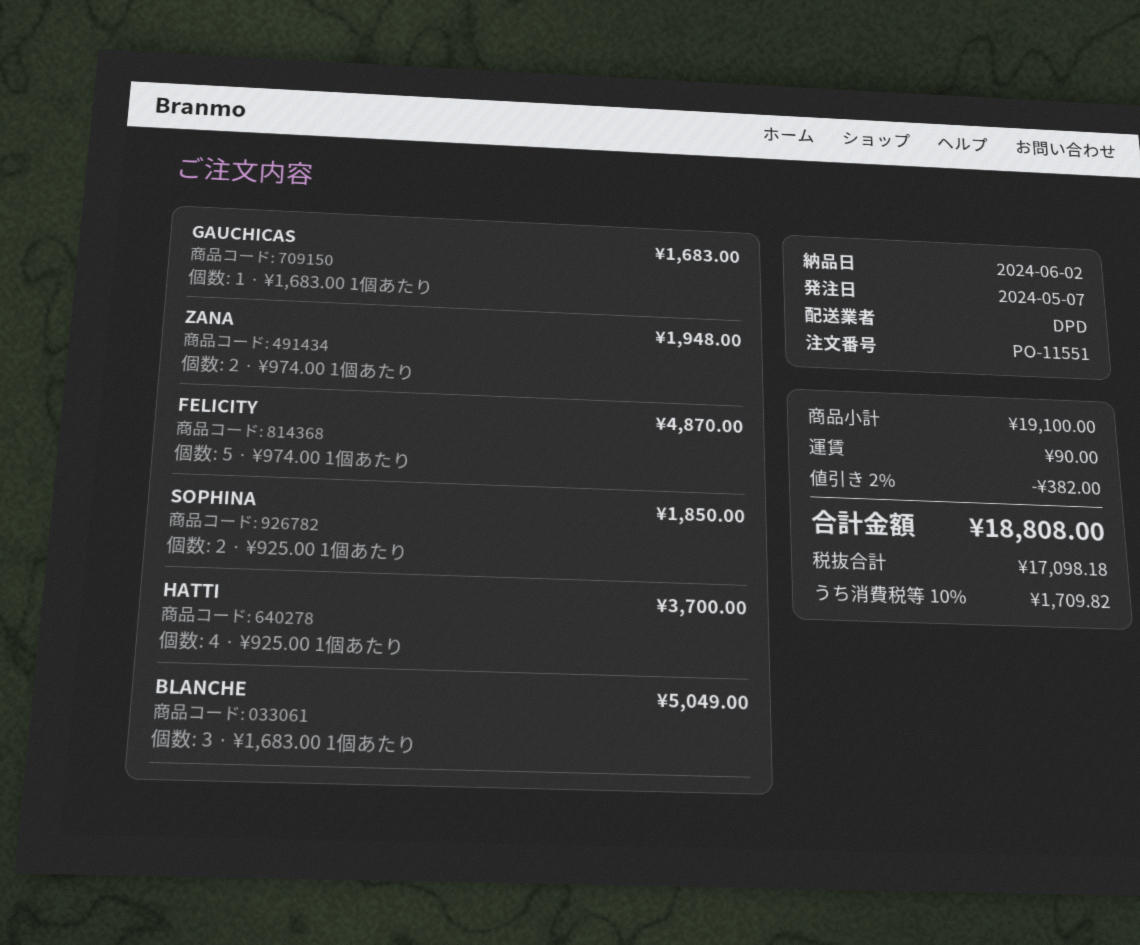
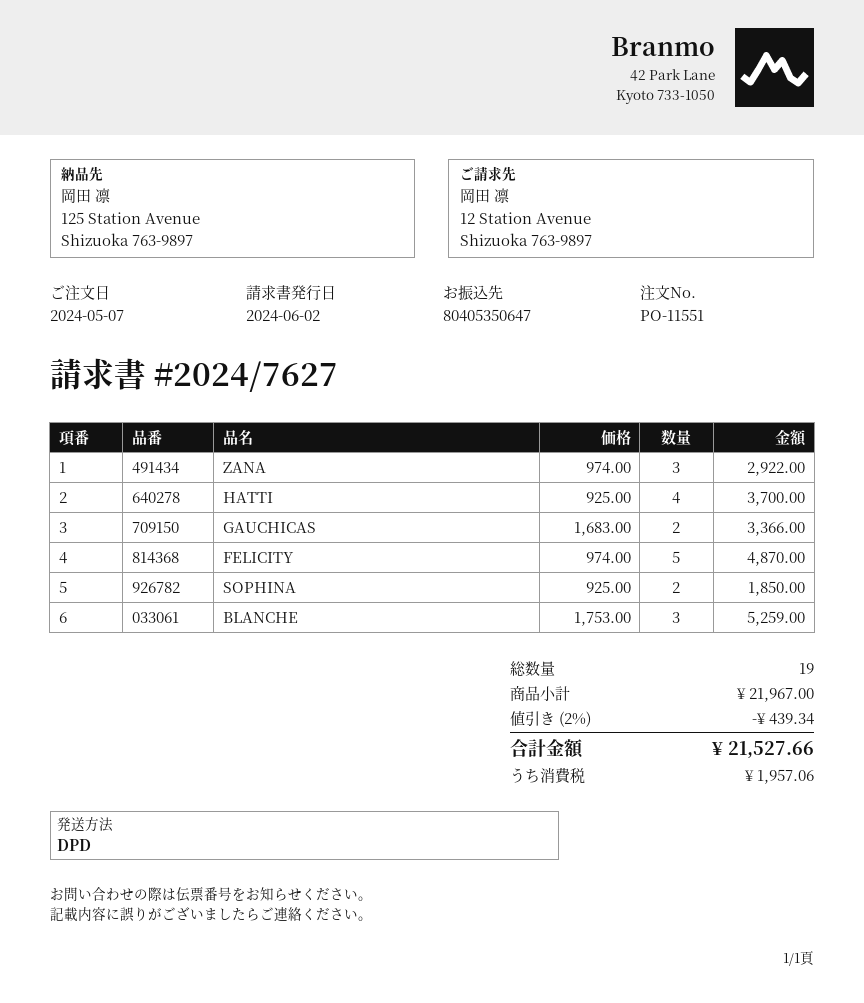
GAUCHICAS: 1 x 1683.00 = 1683.00 -> 2 x 1683.00 = 3366.00
ZANA: 2 x 974.00 = 1948.00 -> 3 x 974.00 = 2922.00
BLANCHE: 3 x 1683.00 = 5049.00 -> 3 x 1753.00 = 5259.00
subtotal: 19100.00 -> 21967.00
discount: 2% = 382.00 -> 2% = 439.34
shipping: 90.00 -> none
tax: 1709.82 -> 1957.06
total: 18808.00 -> 21527.66

